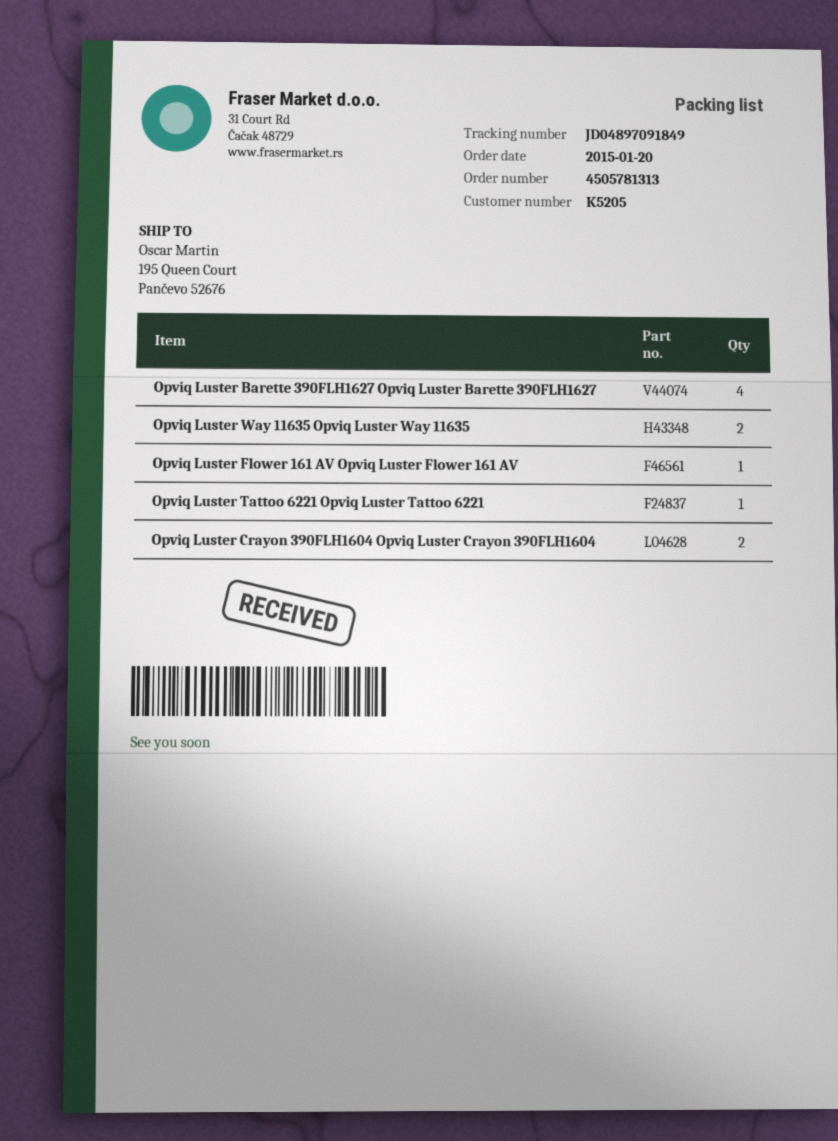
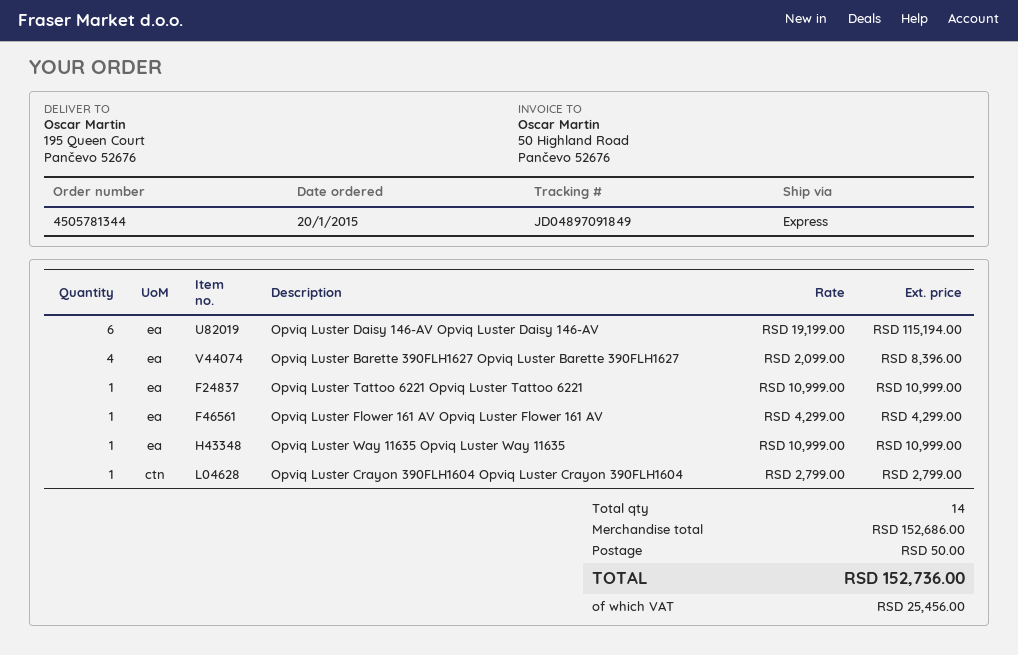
order number: 4505781313 -> 4505781344
Opviq Luster Way 11635 Opviq Luster Way 11635: 2 -> 1
Opviq Luster Crayon 390FLH1604 Opviq Luster Crayon 390FLH1604: 2 -> 1
Opviq Luster Daisy 146-AV Opviq Luster Daisy 146-AV: none -> 6

